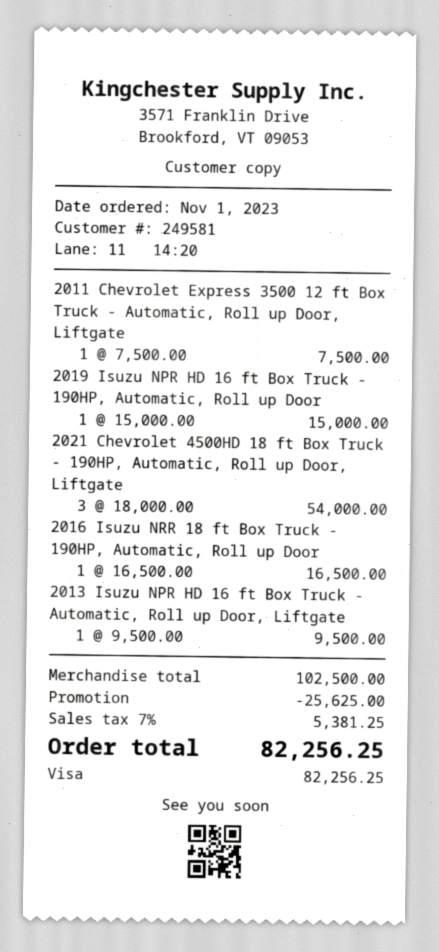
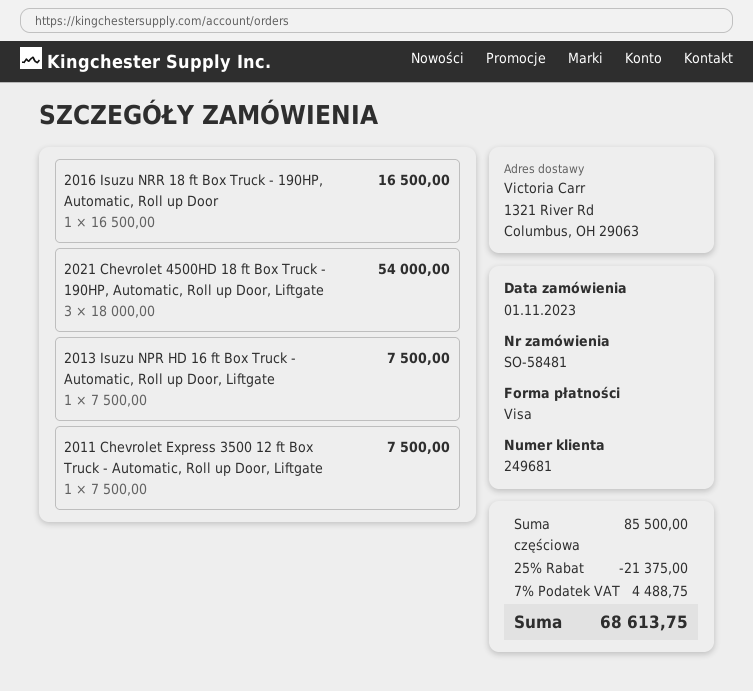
customer number: 249581 -> 249681
2019 Isuzu NPR HD 16 ft Box Truck - 190HP, Automatic, Roll up Door: 1 x 15000.00 = 15000.00 -> none
2013 Isuzu NPR HD 16 ft Box Truck - Automatic, Roll up Door, Liftgate: 1 x 9500.00 = 9500.00 -> 1 x 7500.00 = 7500.00
subtotal: 102500.00 -> 85500.00
discount: 25625.00 -> 21375.00
tax: 7% = 5381.25 -> 7% = 4488.75
total: 82256.25 -> 68613.75

